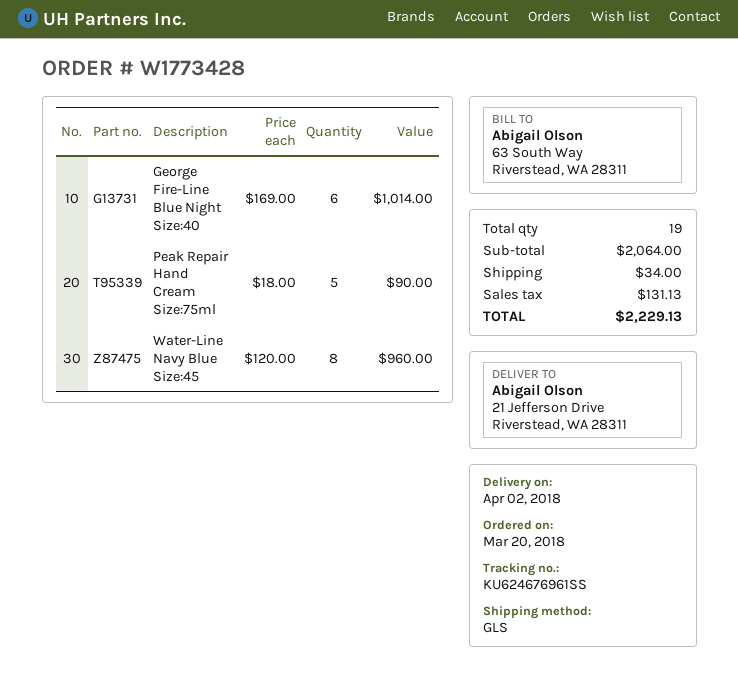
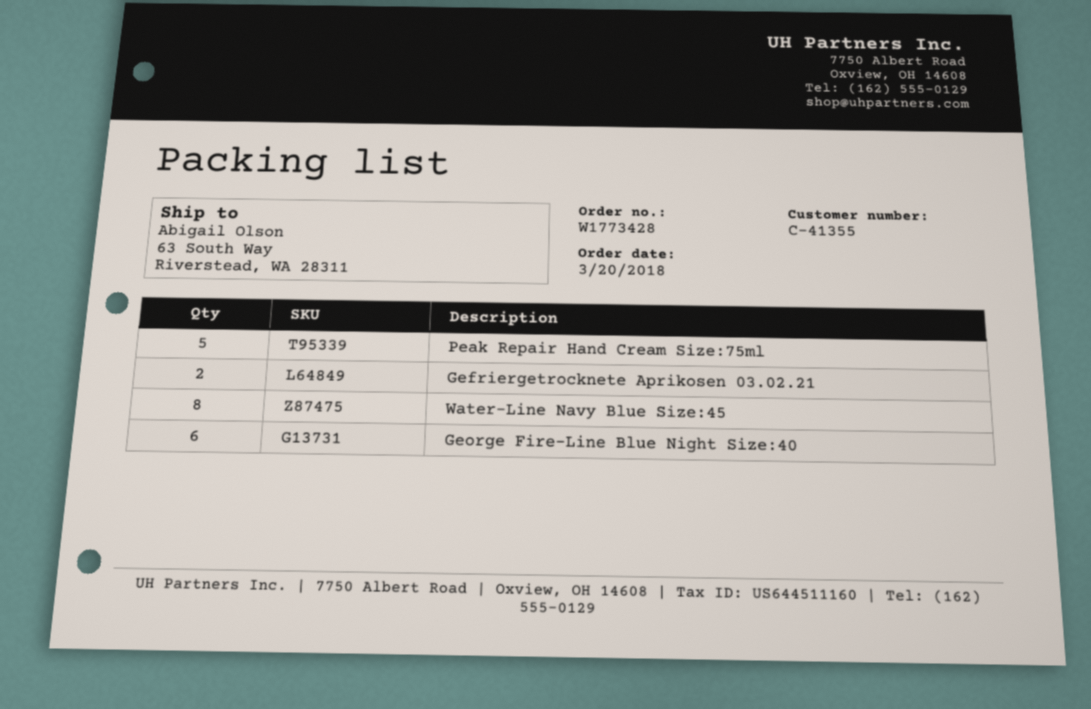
ship to: 21 Jefferson Drive, Riverstead, WA 28311 -> 63 South Way, Riverstead, WA 28311
Gefriergetrocknete Aprikosen 03.02.21: none -> 2

